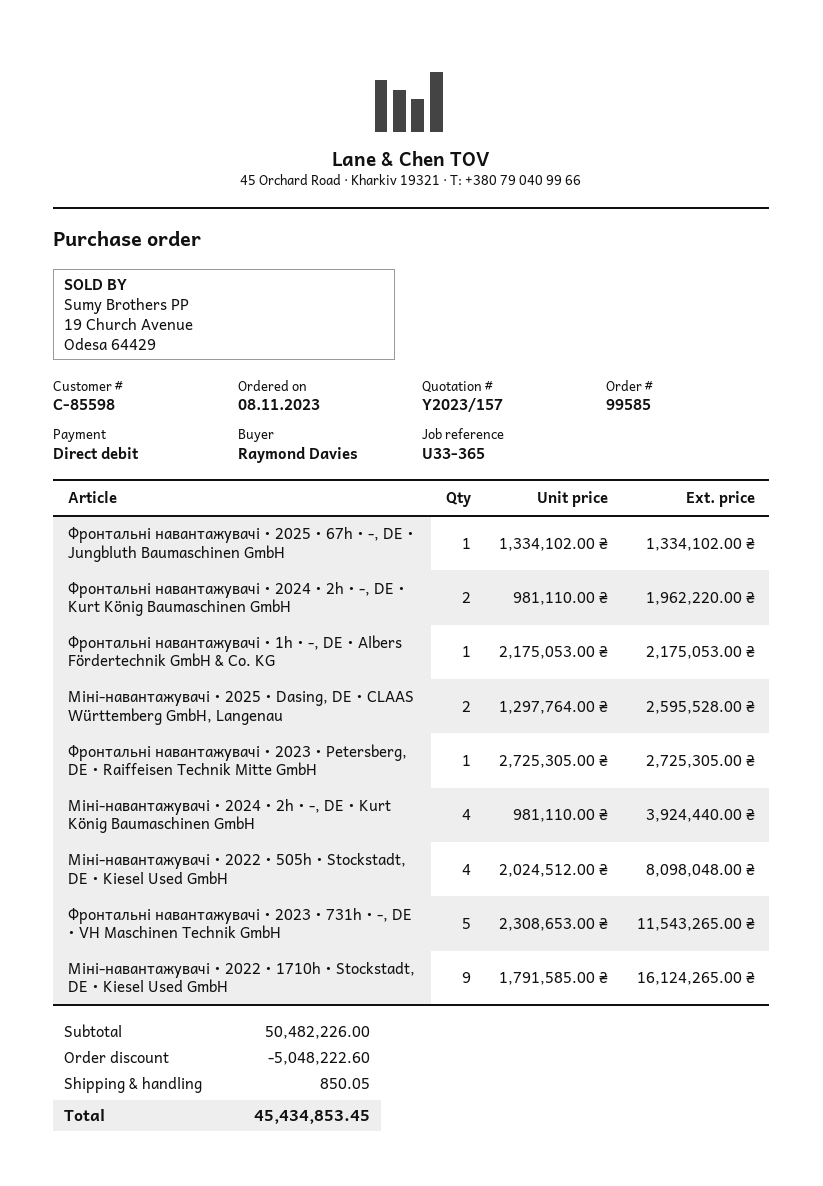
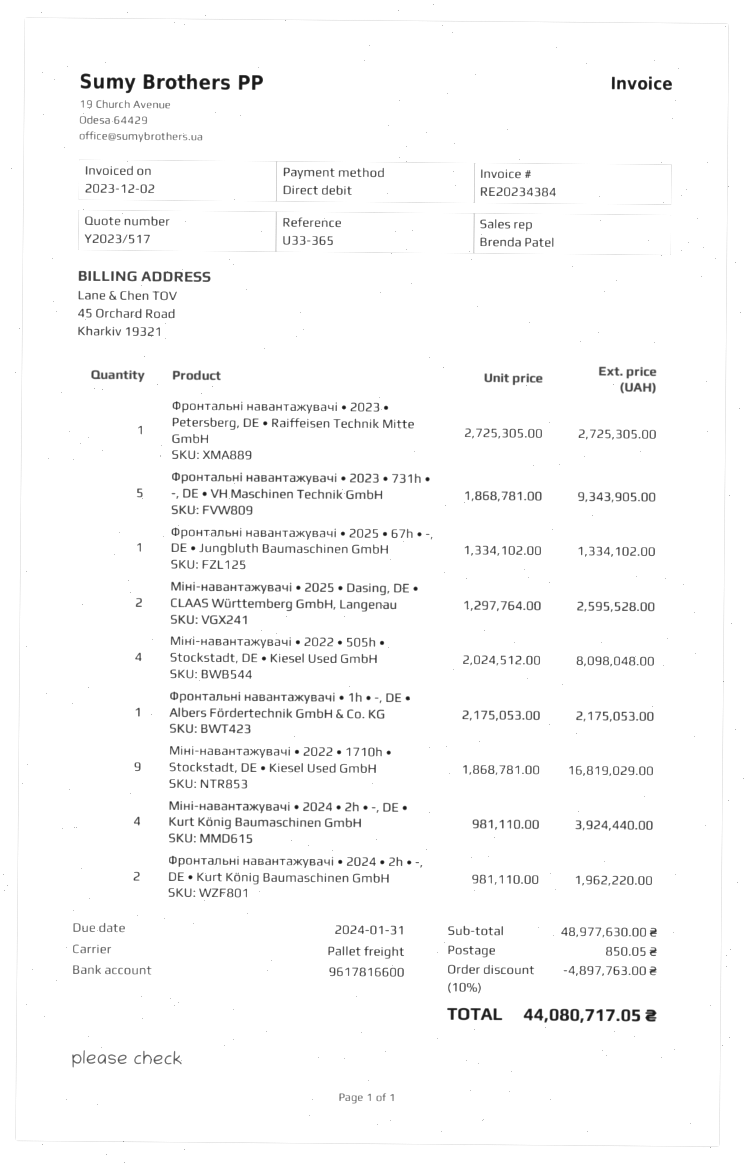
quote number: Y2023/157 -> Y2023/517
Фронтальні навантажувачі • 2023 • 731h • -, DE • VH Maschinen Technik GmbH: 5 x 2308653.00 = 11543265.00 -> 5 x 1868781.00 = 9343905.00
Міні-навантажувачі • 2022 • 1710h • Stockstadt, DE • Kiesel Used GmbH: 9 x 1791585.00 = 16124265.00 -> 9 x 1868781.00 = 16819029.00
subtotal: 50482226.00 -> 48977630.00
discount: 5048222.60 -> 4897763.00
total: 45434853.45 -> 44080717.05

